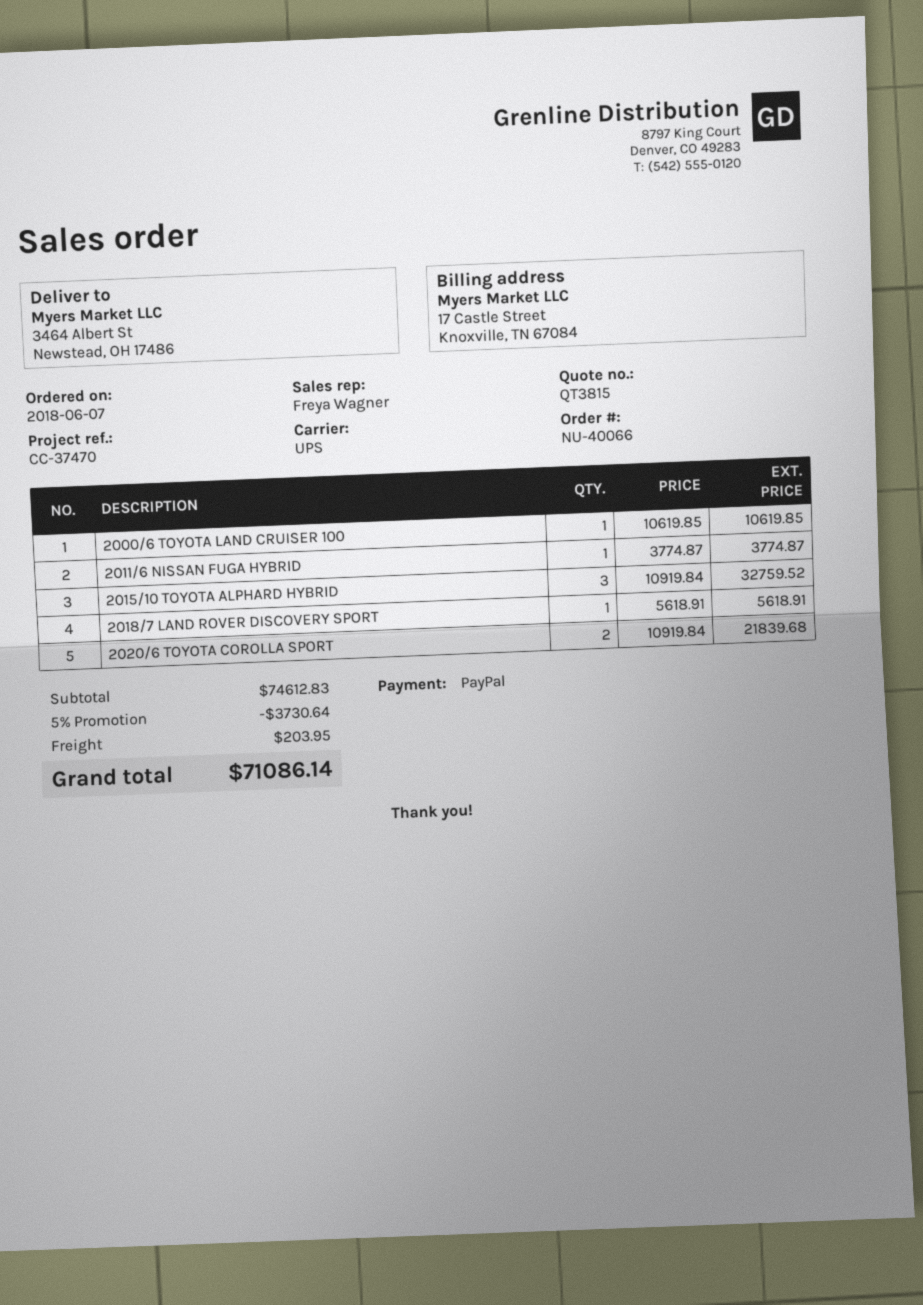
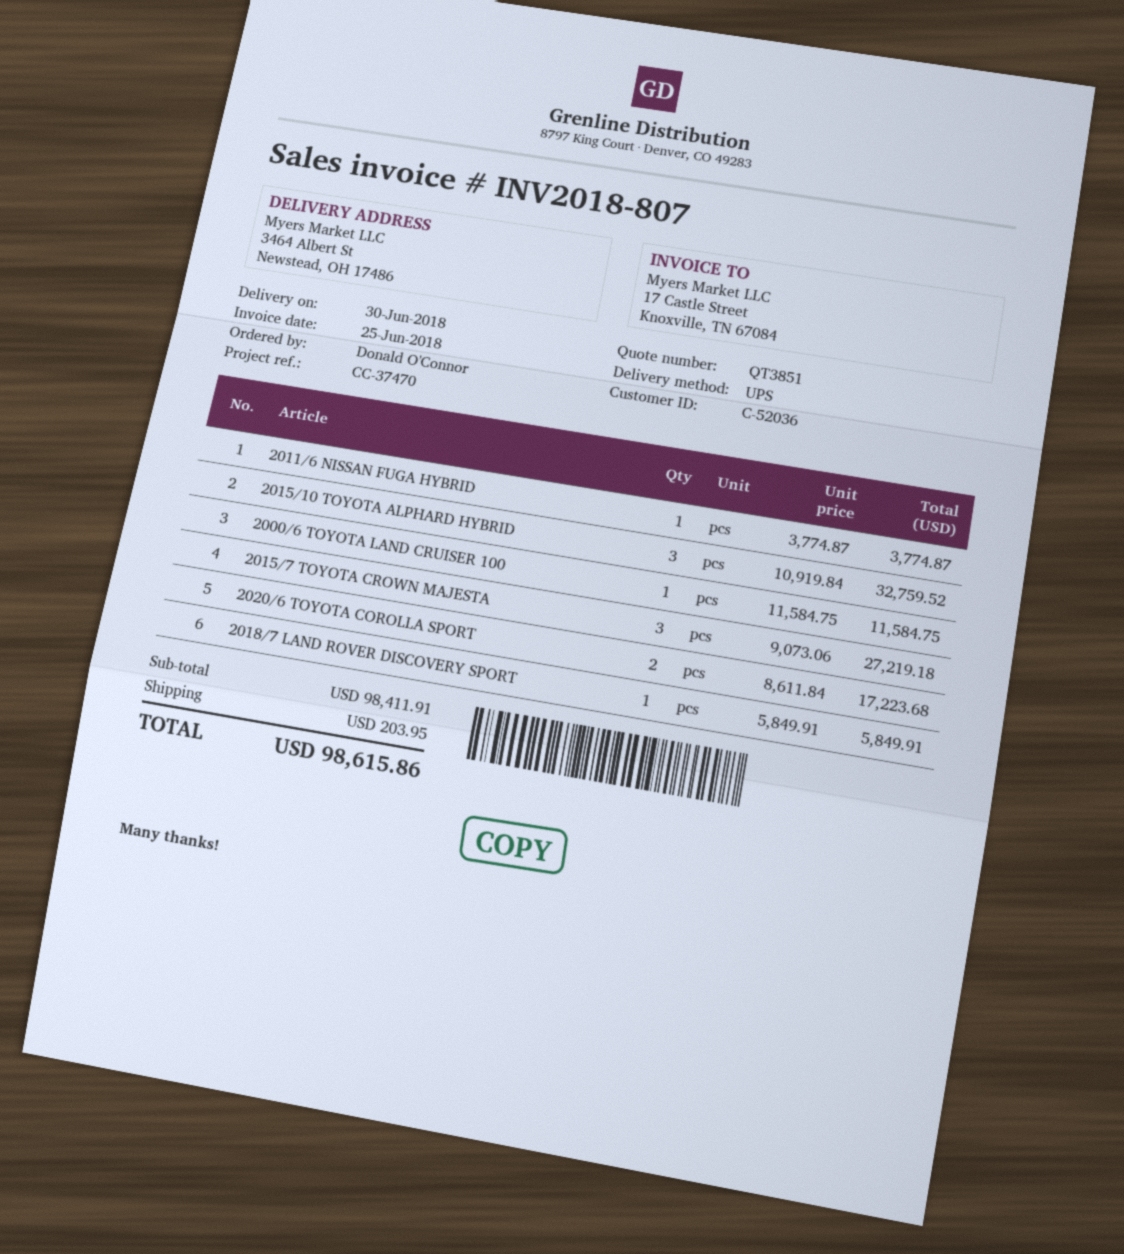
quote number: QT3815 -> QT3851
2000/6 TOYOTA LAND CRUISER 100: 1 x 10619.85 = 10619.85 -> 1 x 11584.75 = 11584.75
2018/7 LAND ROVER DISCOVERY SPORT: 1 x 5618.91 = 5618.91 -> 1 x 5849.91 = 5849.91
2020/6 TOYOTA COROLLA SPORT: 2 x 10919.84 = 21839.68 -> 2 x 8611.84 = 17223.68
2015/7 TOYOTA CROWN MAJESTA: none -> 3 x 9073.06 = 27219.18
subtotal: 74612.83 -> 98411.91
discount: 5% = 3730.64 -> none
total: 71086.14 -> 98615.86

